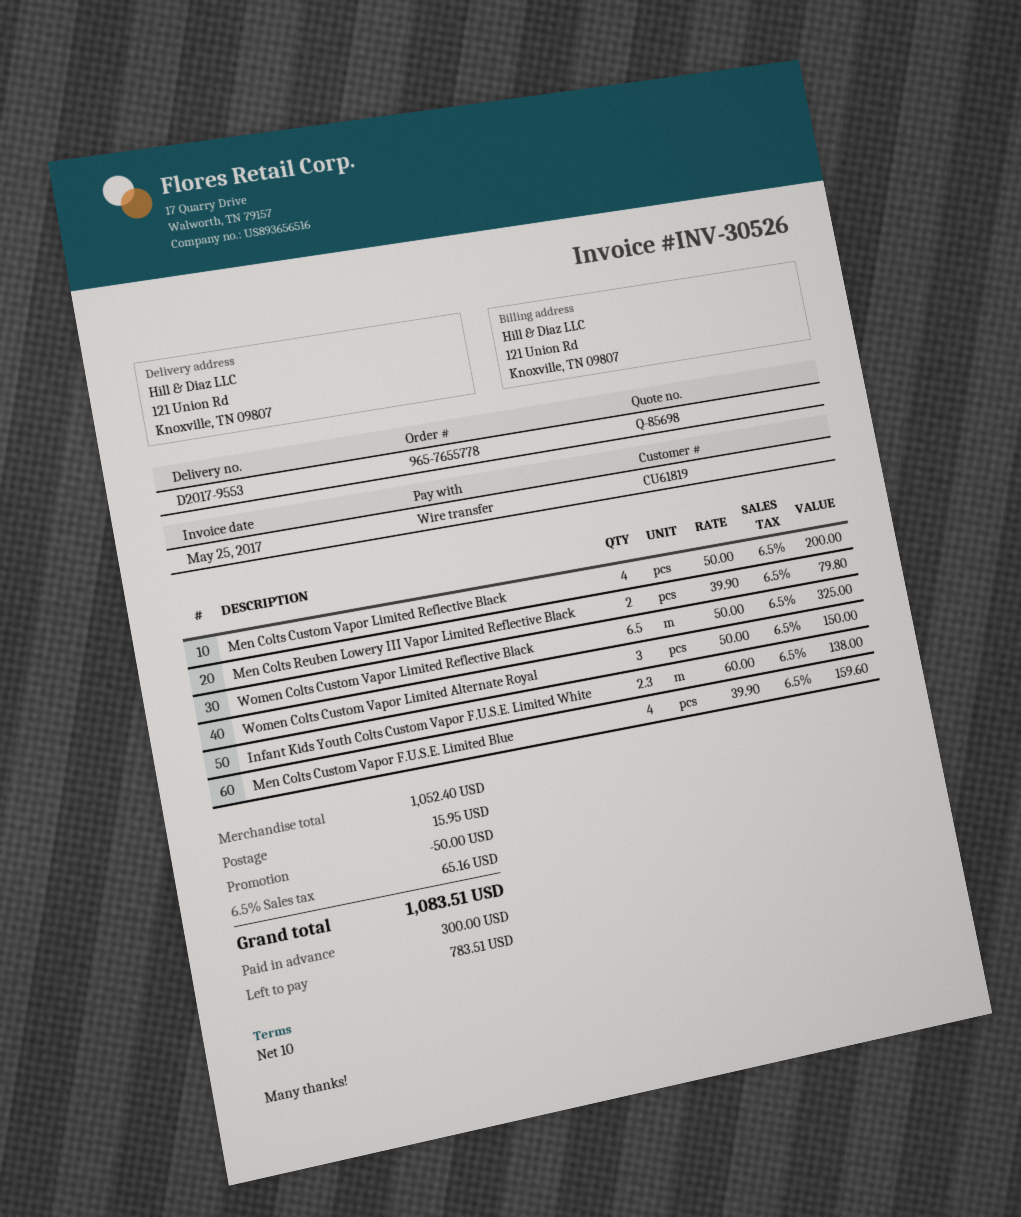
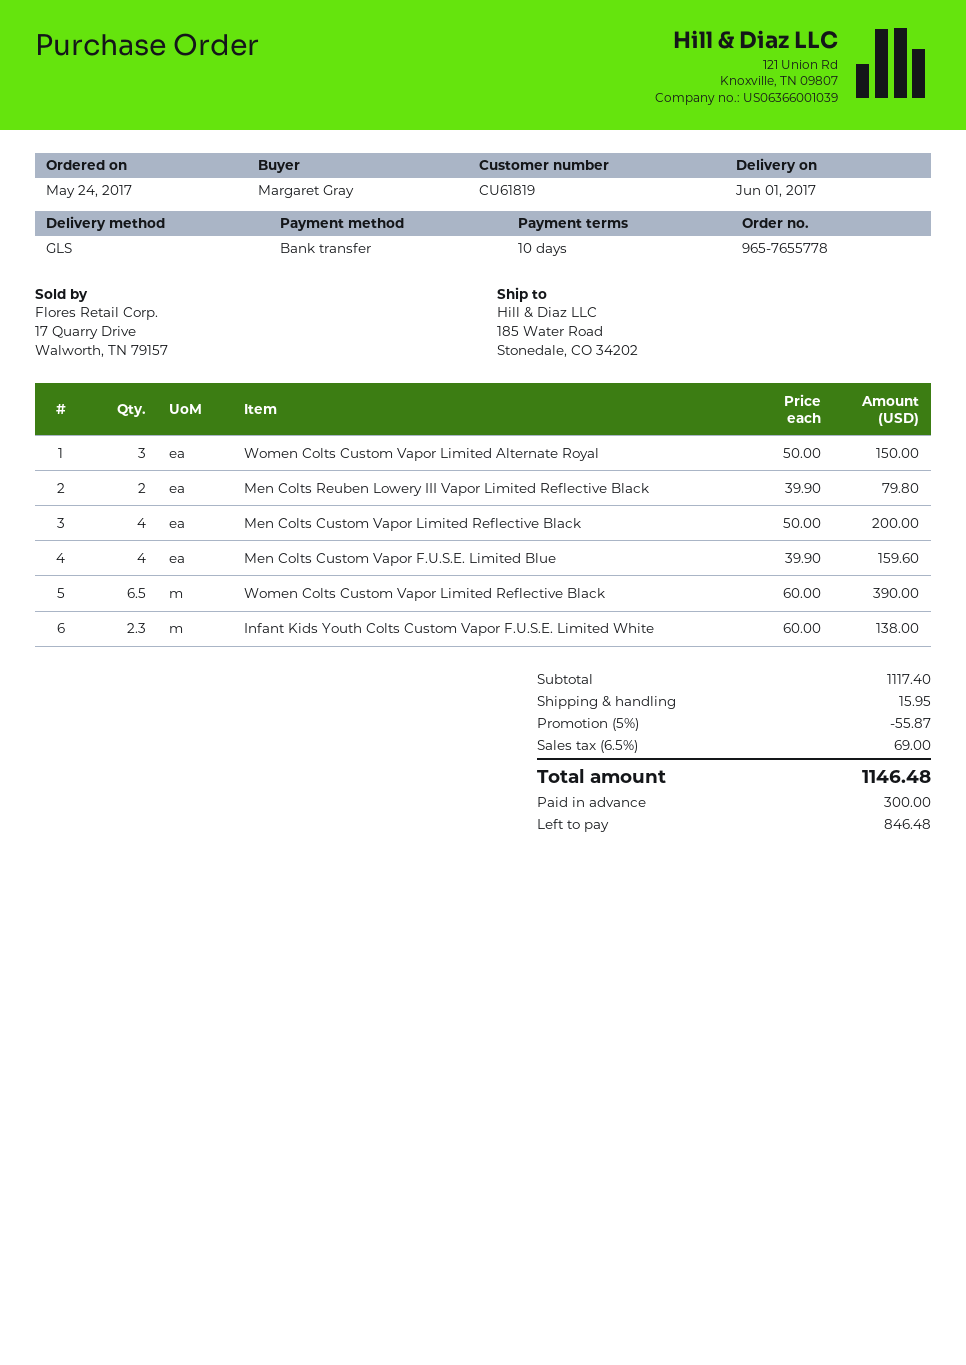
ship to: 121 Union Rd, Knoxville, TN 09807 -> 185 Water Road, Stonedale, CO 34202
Women Colts Custom Vapor Limited Reflective Black: 6.5 x 50.00 = 325.00 -> 6.5 x 60.00 = 390.00
subtotal: 1052.40 -> 1117.40
discount: 50.00 -> 55.87
tax: 6.5% = 65.16 -> 6.5% = 69.00
total: 1083.51 -> 1146.48
balance: 783.51 -> 846.48

